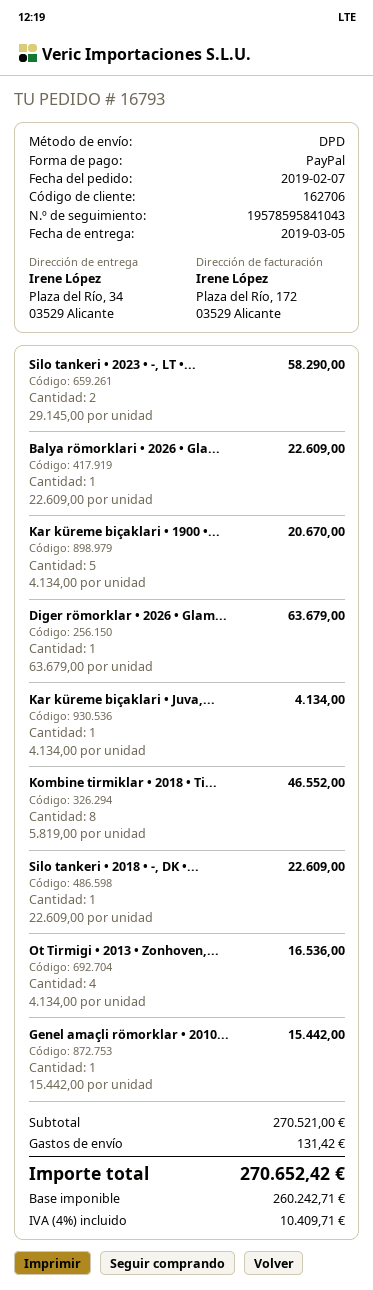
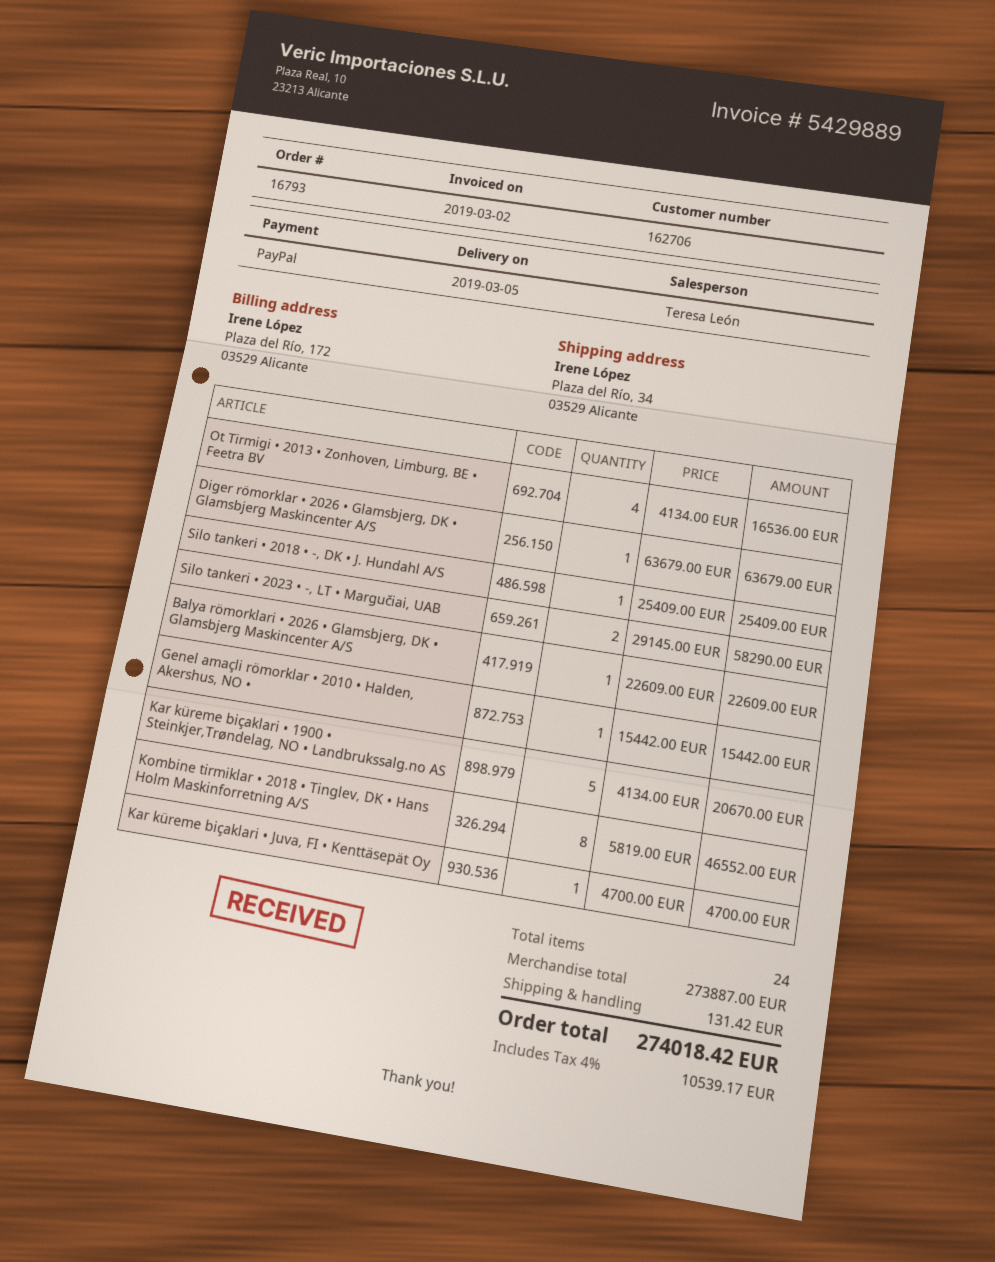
Kar küreme biçaklari • Juva,...: 1 x 4134.00 = 4134.00 -> 1 x 4700.00 = 4700.00
Silo tankeri • 2018 • -, DK •...: 1 x 22609.00 = 22609.00 -> 1 x 25409.00 = 25409.00
subtotal: 270521.00 -> 273887.00
tax: 4% = 10409.71 -> 4% = 10539.17
total: 270652.42 -> 274018.42

